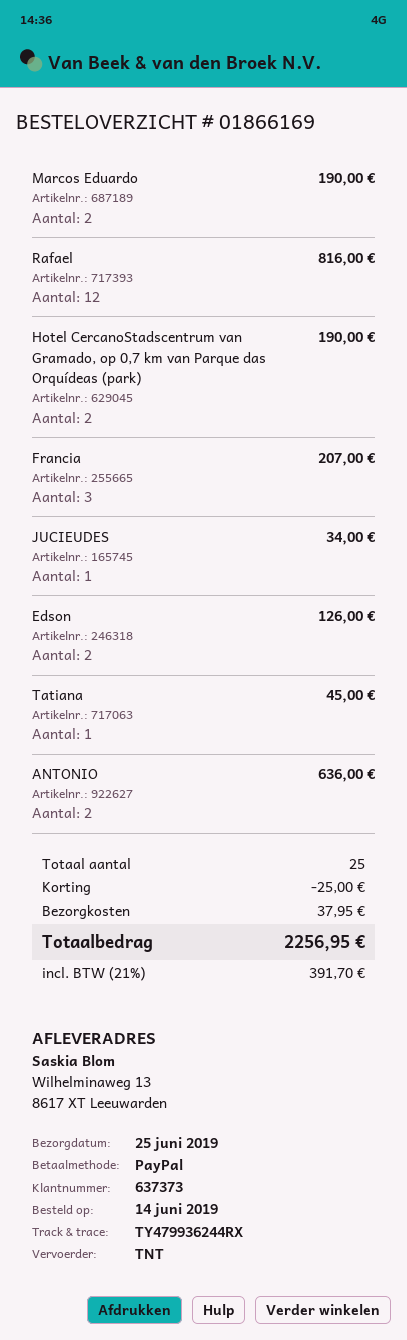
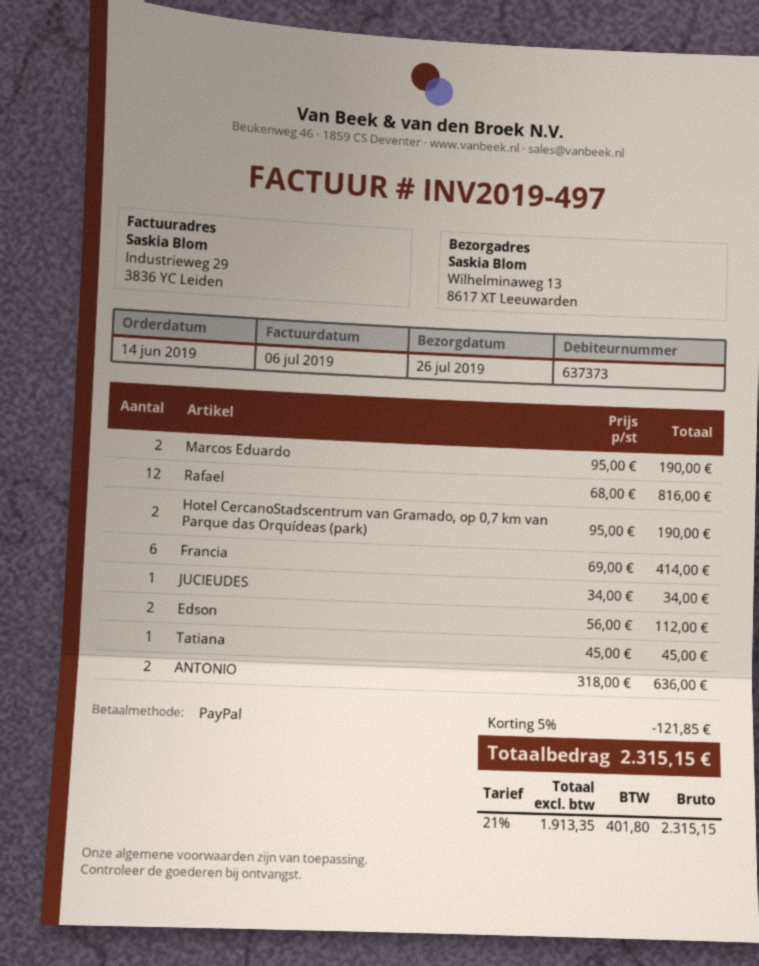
delivery date: 2019-06-25 -> 2019-07-26
Francia: 3 for 207.00 -> 6 for 414.00
Edson: 2 for 126.00 -> 2 for 112.00
discount: 25.00 -> 121.85
shipping: 37.95 -> none
tax: 21% = 391.70 -> 21% = 401.80
total: 2256.95 -> 2315.15

